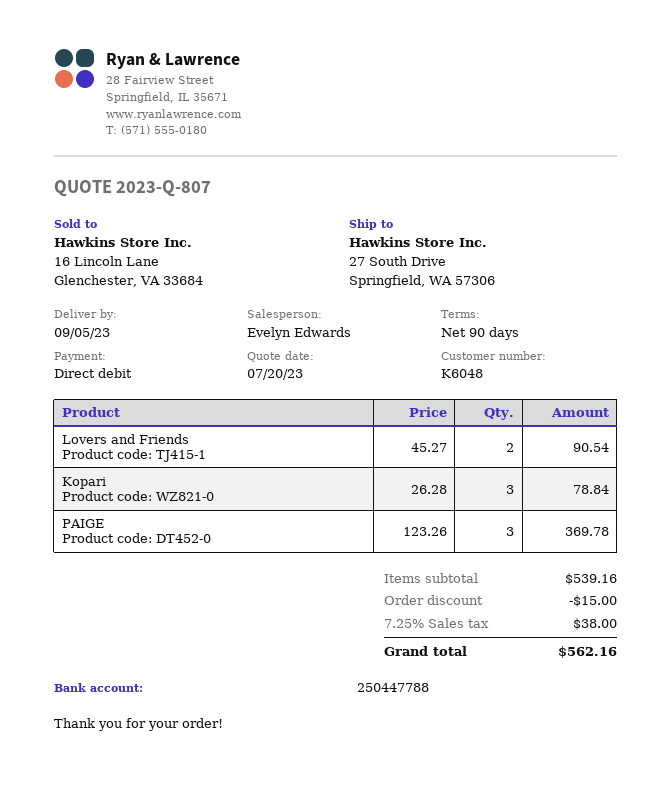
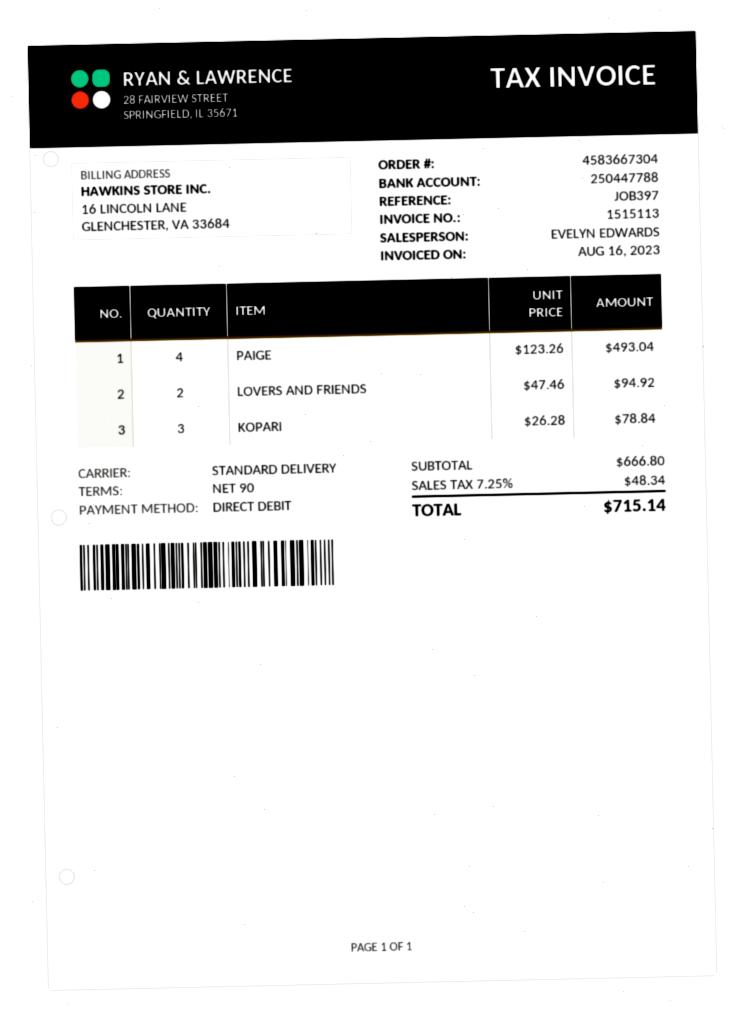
Lovers and Friends: 2 x 45.27 = 90.54 -> 2 x 47.46 = 94.92
PAIGE: 3 x 123.26 = 369.78 -> 4 x 123.26 = 493.04
subtotal: 539.16 -> 666.80
discount: 15.00 -> none
tax: 7.25% = 38.00 -> 7.25% = 48.34
total: 562.16 -> 715.14

